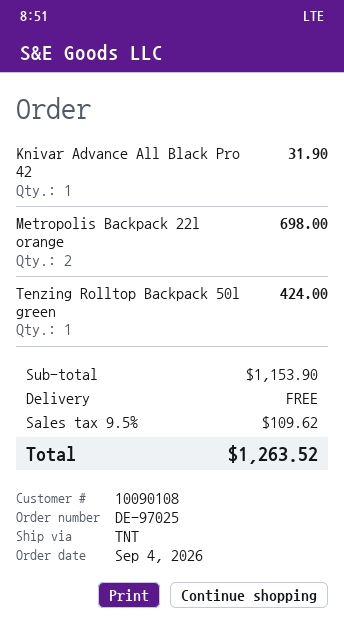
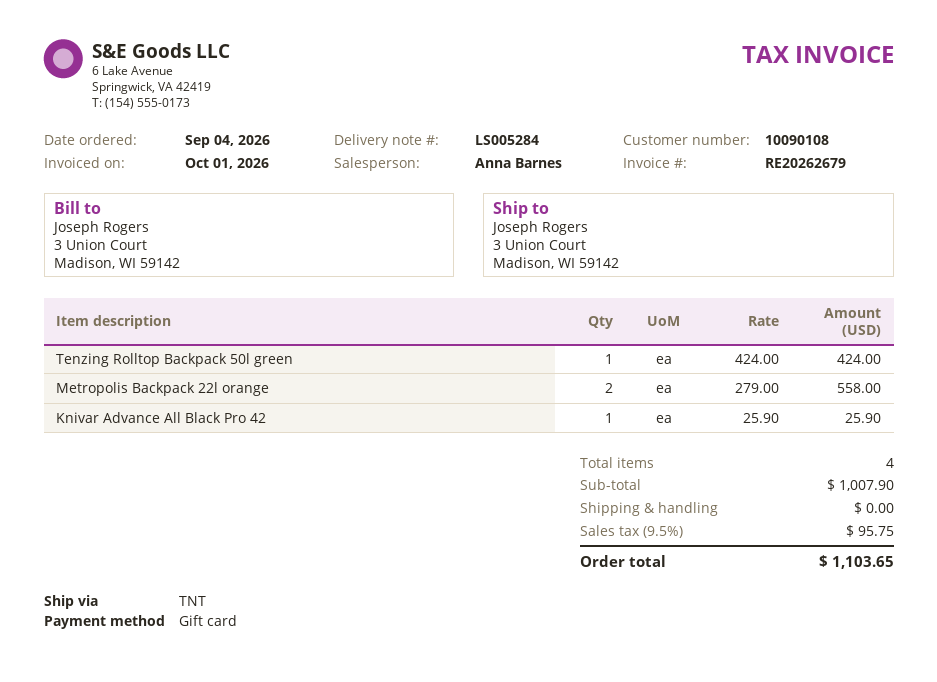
Knivar Advance All Black Pro 42: 1 for 31.90 -> 1 for 25.90
Metropolis Backpack 22l orange: 2 for 698.00 -> 2 for 558.00
subtotal: 1153.90 -> 1007.90
tax: 9.5% = 109.62 -> 9.5% = 95.75
total: 1263.52 -> 1103.65

